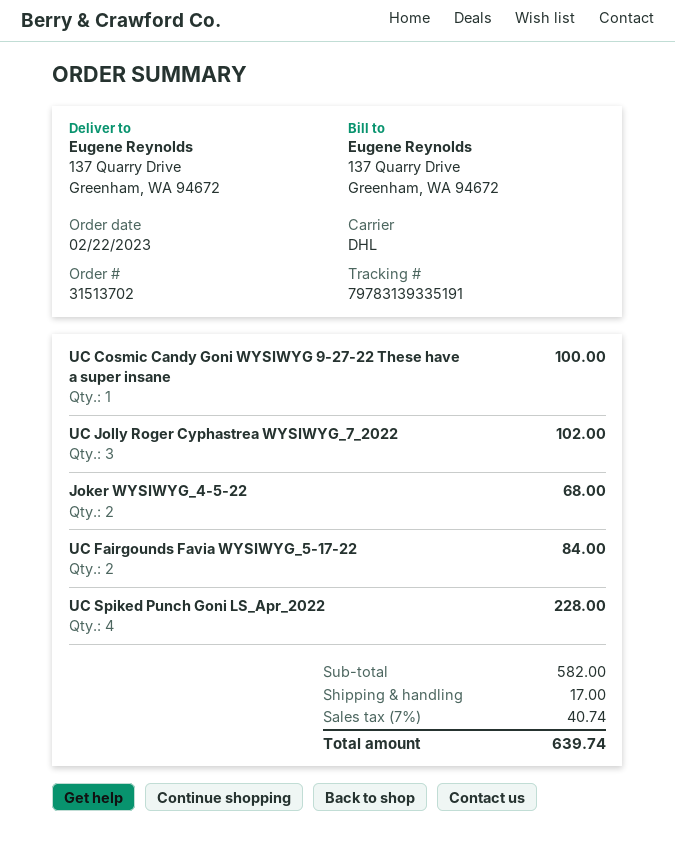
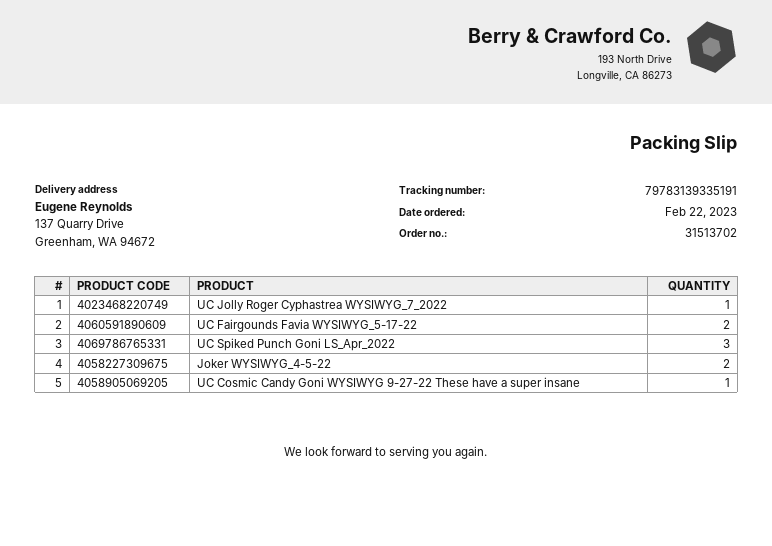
UC Jolly Roger Cyphastrea WYSIWYG_7_2022: 3 -> 1
UC Spiked Punch Goni LS_Apr_2022: 4 -> 3

